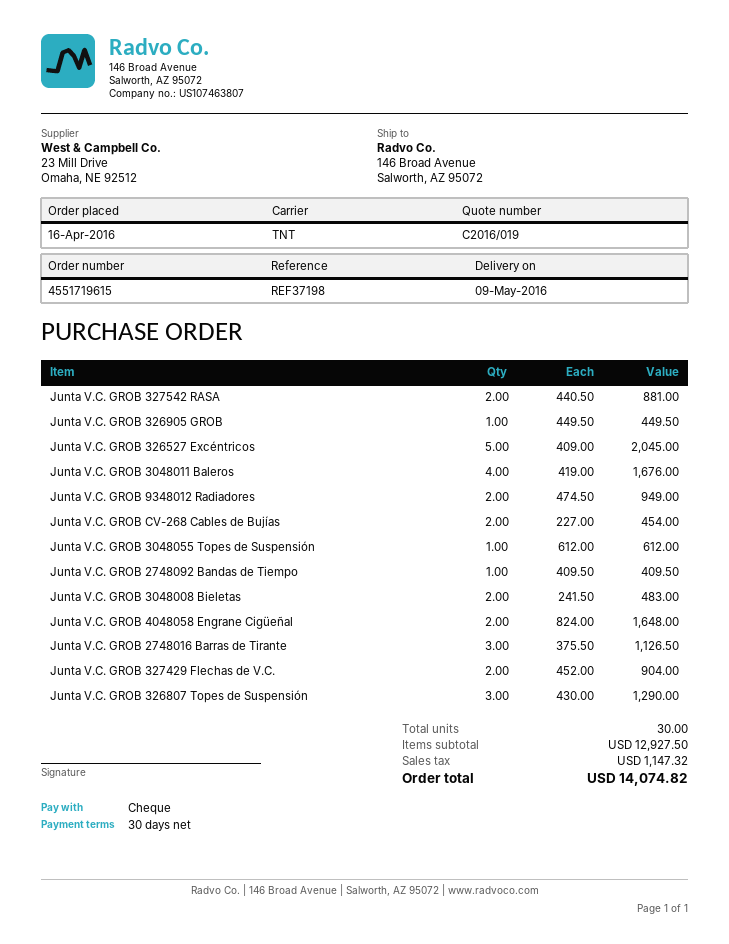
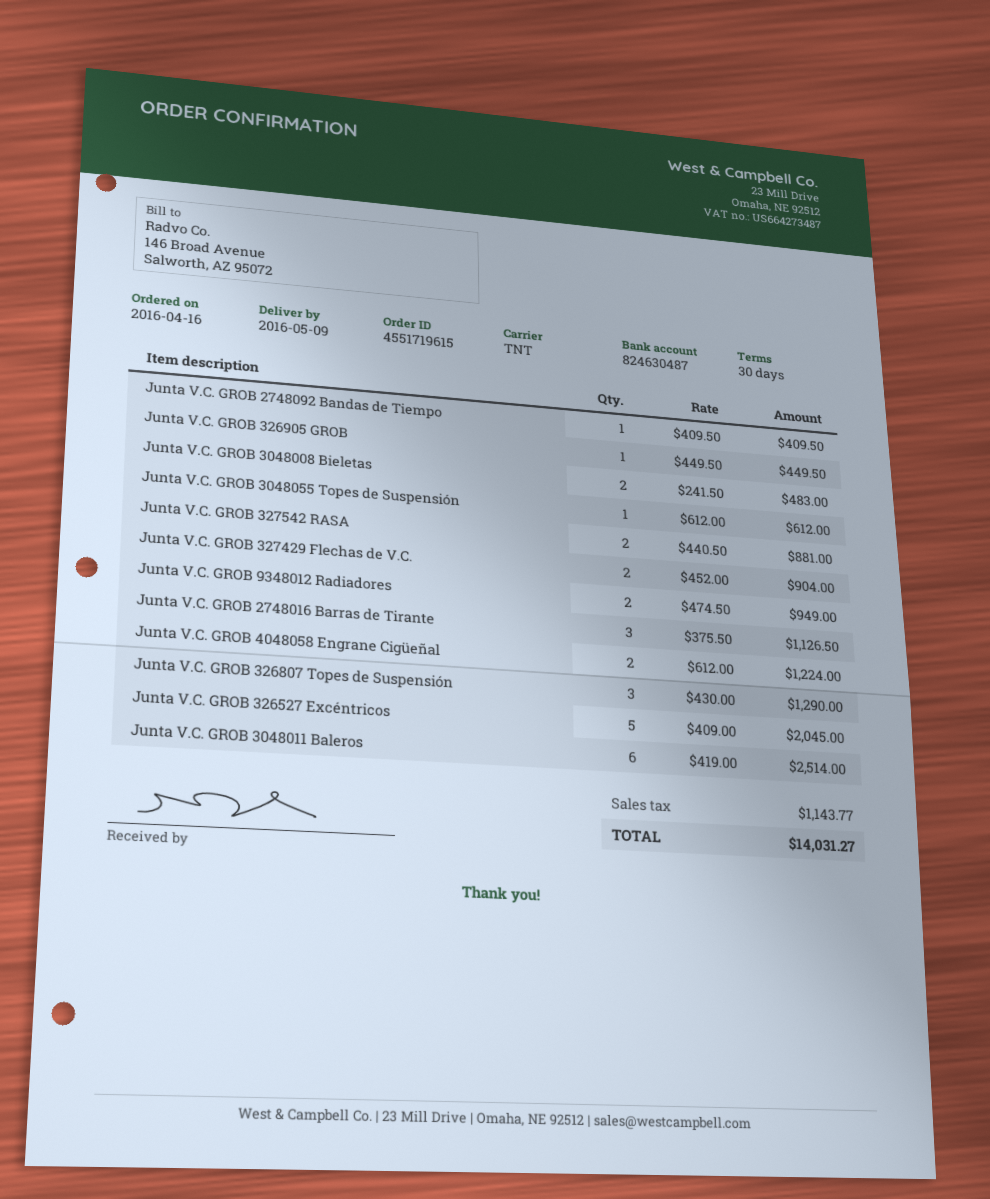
Junta V.C. GROB 3048011 Baleros: 4 x 419.00 = 1676.00 -> 6 x 419.00 = 2514.00
Junta V.C. GROB CV-268 Cables de Bujías: 2 x 227.00 = 454.00 -> none
Junta V.C. GROB 4048058 Engrane Cigüeñal: 2 x 824.00 = 1648.00 -> 2 x 612.00 = 1224.00
tax: 1147.32 -> 1143.77
total: 14074.82 -> 14031.27

